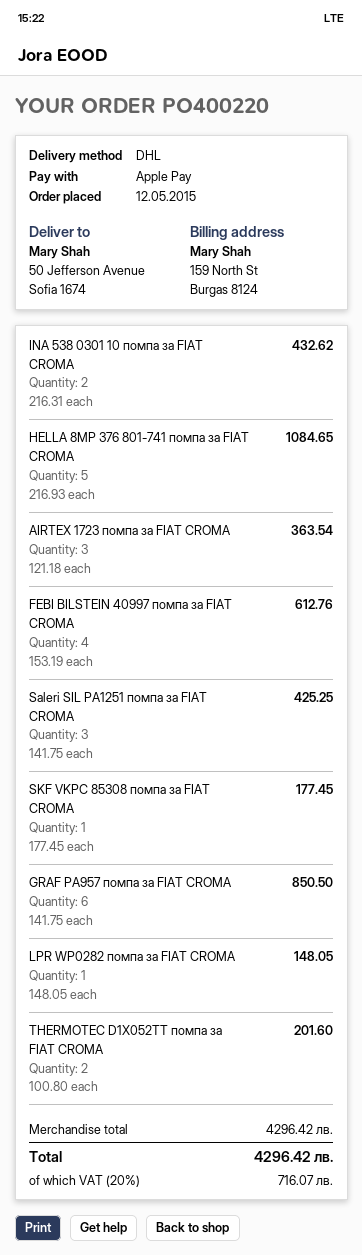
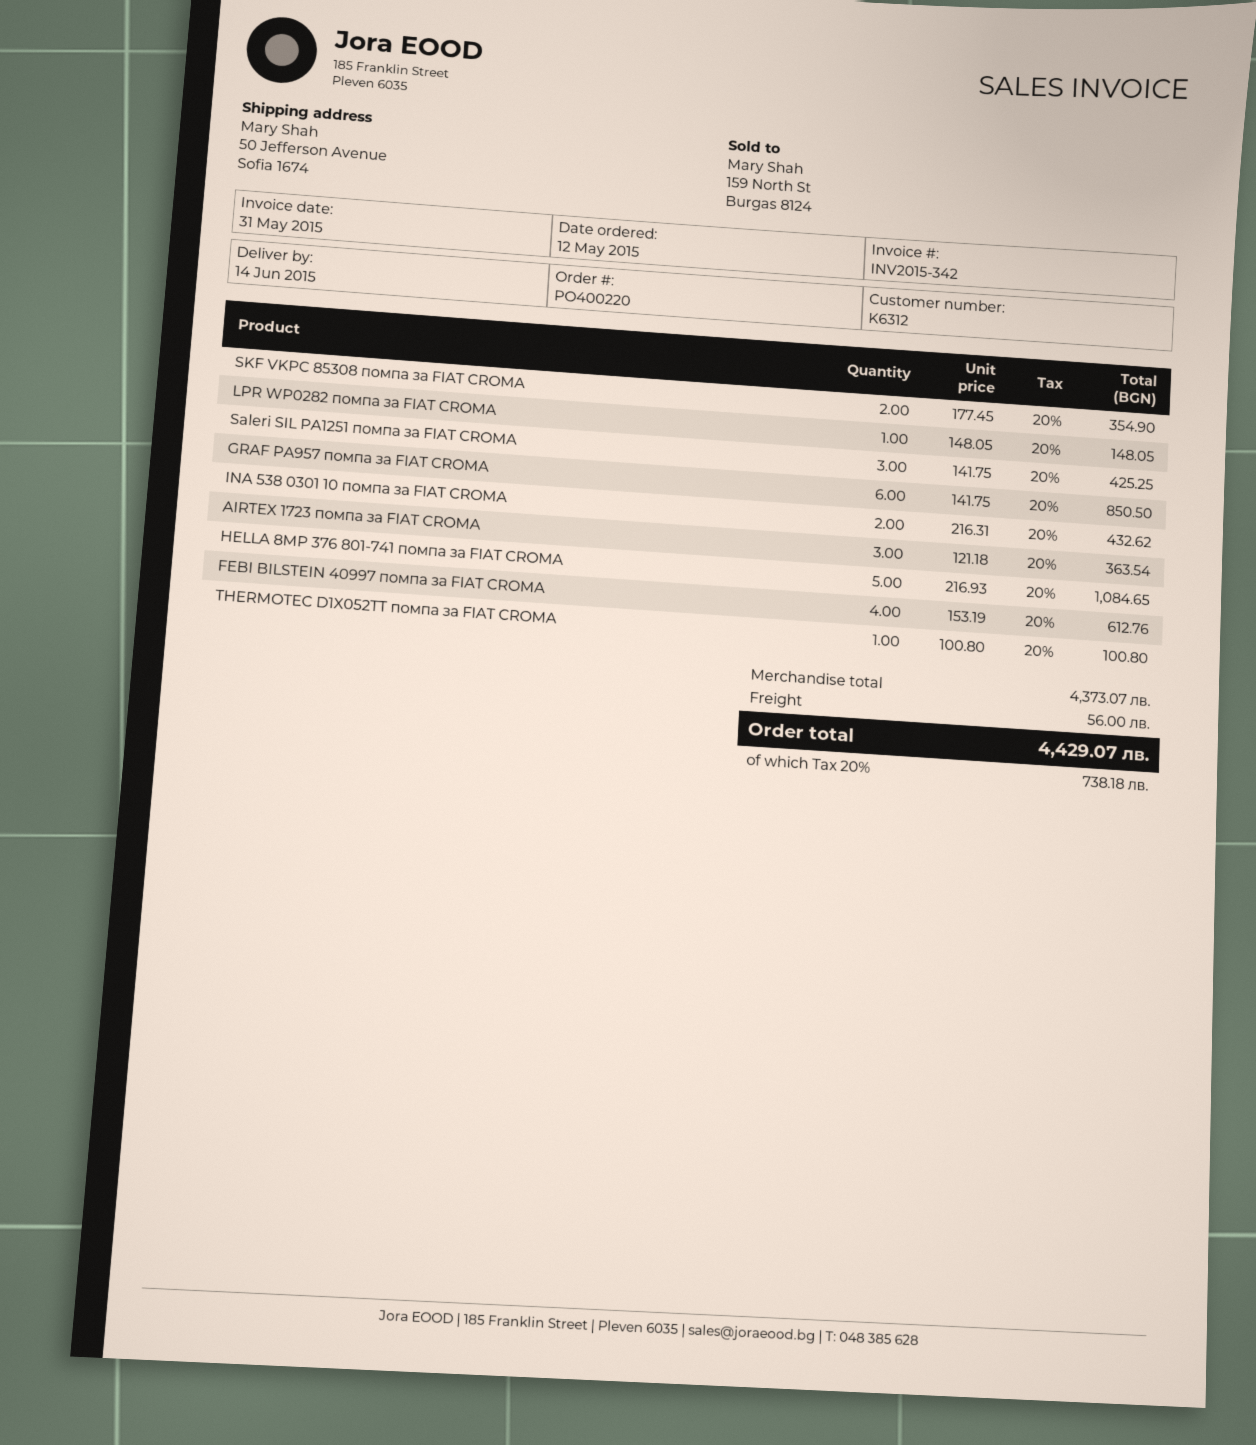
SKF VKPC 85308 помпа за FIAT CROMA: 1 x 177.45 = 177.45 -> 2 x 177.45 = 354.90
THERMOTEC D1X052TT помпа за FIAT CROMA: 2 x 100.80 = 201.60 -> 1 x 100.80 = 100.80
subtotal: 4296.42 -> 4373.07
shipping: none -> 56.00
tax: 20% = 716.07 -> 20% = 738.18
total: 4296.42 -> 4429.07

